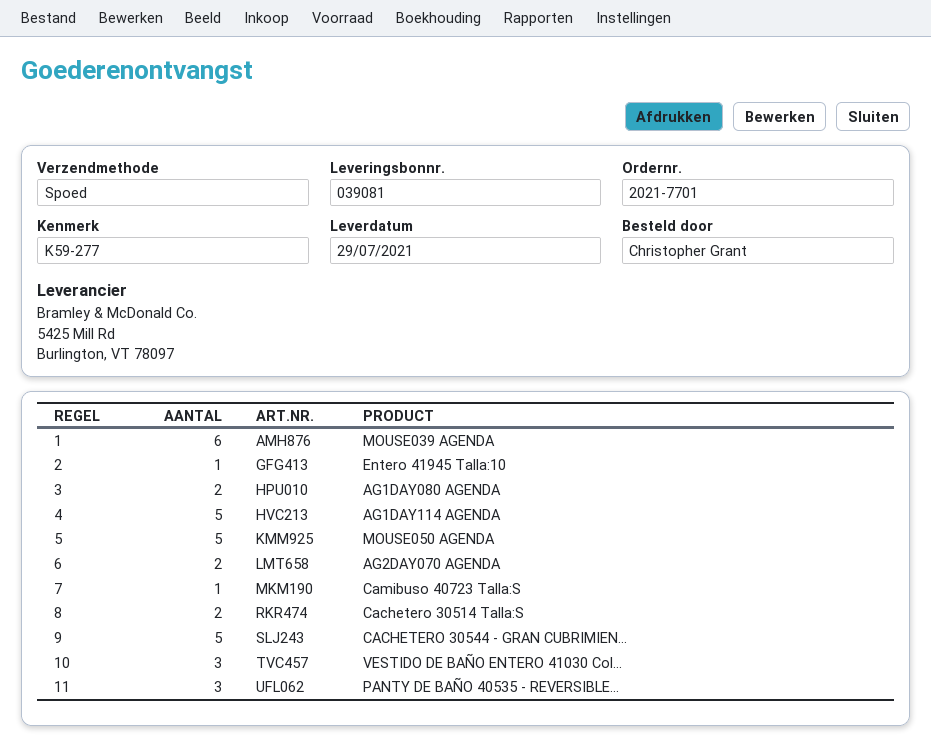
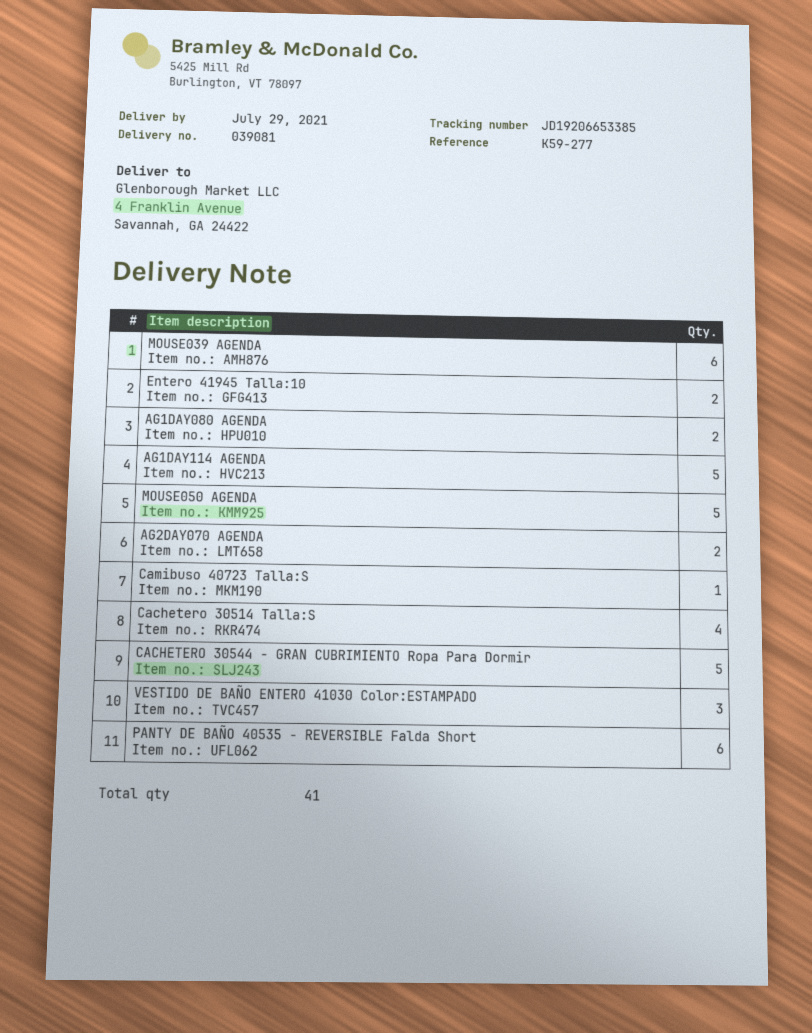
Entero 41945 Talla:10: 1 -> 2
Cachetero 30514 Talla:S: 2 -> 4
PANTY DE BAÑO 40535 - REVERSIBLE...: 3 -> 6

